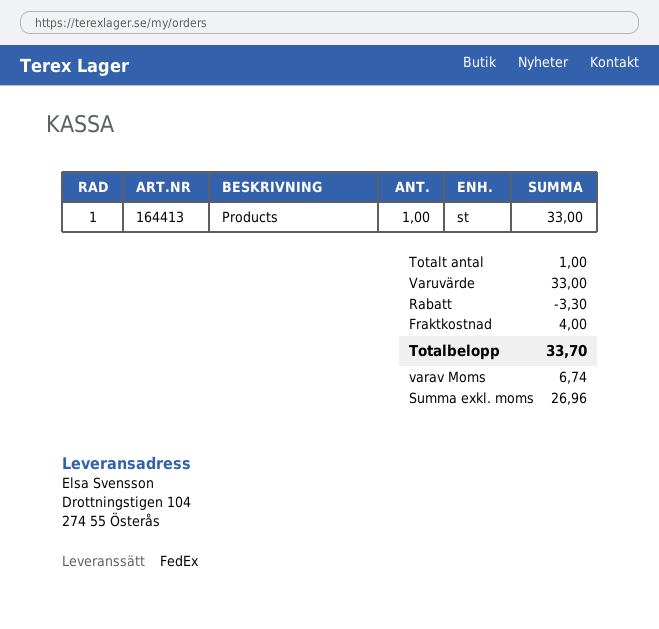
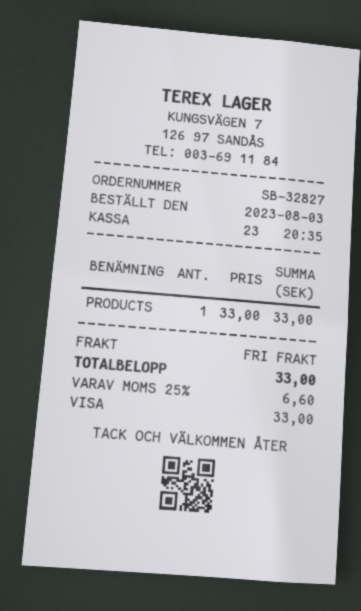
discount: 3.30 -> none
shipping: 4.00 -> 0.00
tax: 6.74 -> 6.60
total: 33.70 -> 33.00

